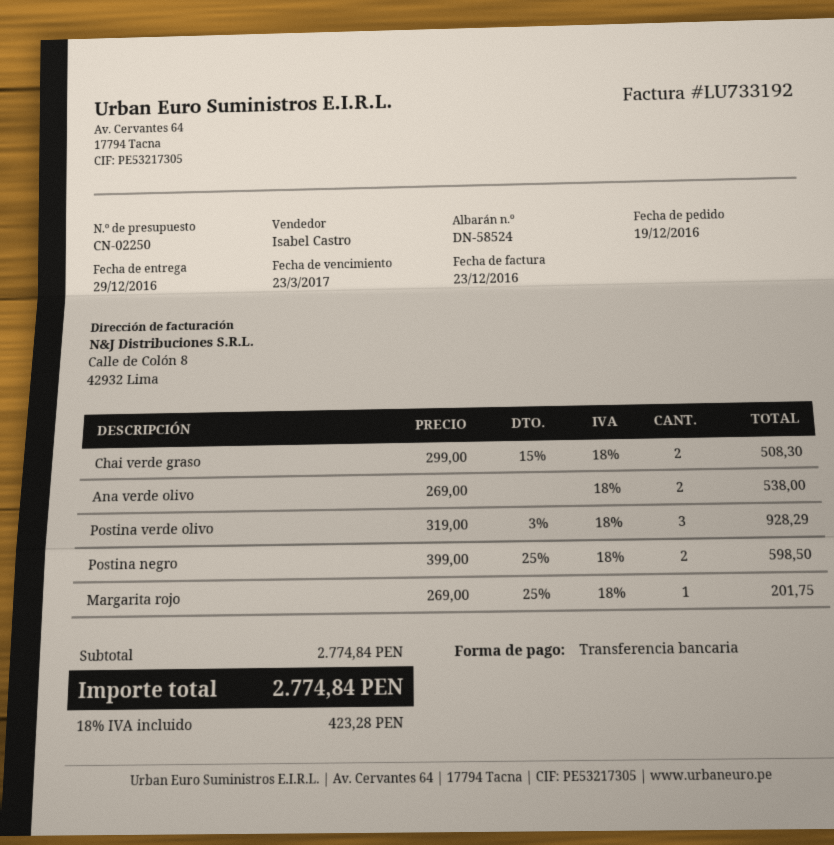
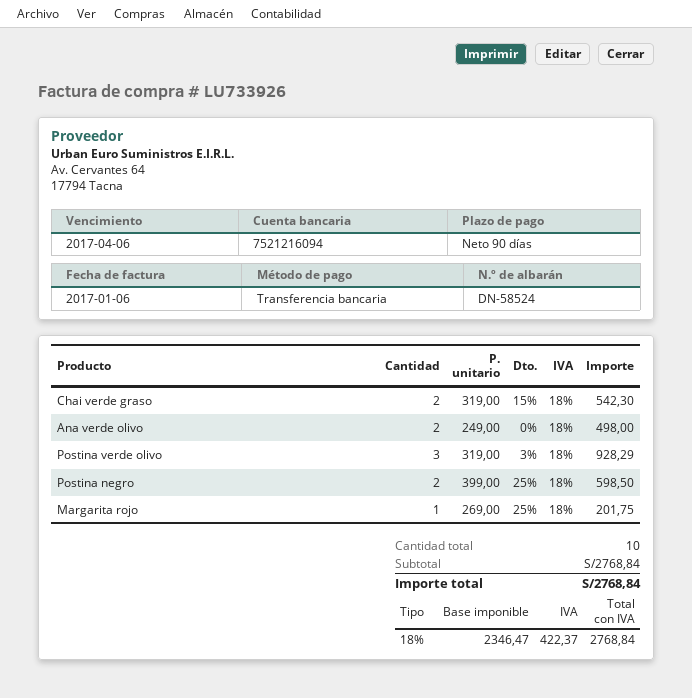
invoice number: LU733192 -> LU733926
invoice date: 2016-12-23 -> 2017-01-06
due date: 2017-03-23 -> 2017-04-06
Chai verde graso: 2 x 299.00 - 15% = 508.30 -> 2 x 319.00 - 15% = 542.30
Ana verde olivo: 2 x 269.00 = 538.00 -> 2 x 249.00 = 498.00
subtotal: 2774.84 -> 2768.84
tax: 18% = 423.28 -> 18% = 422.37
total: 2774.84 -> 2768.84

